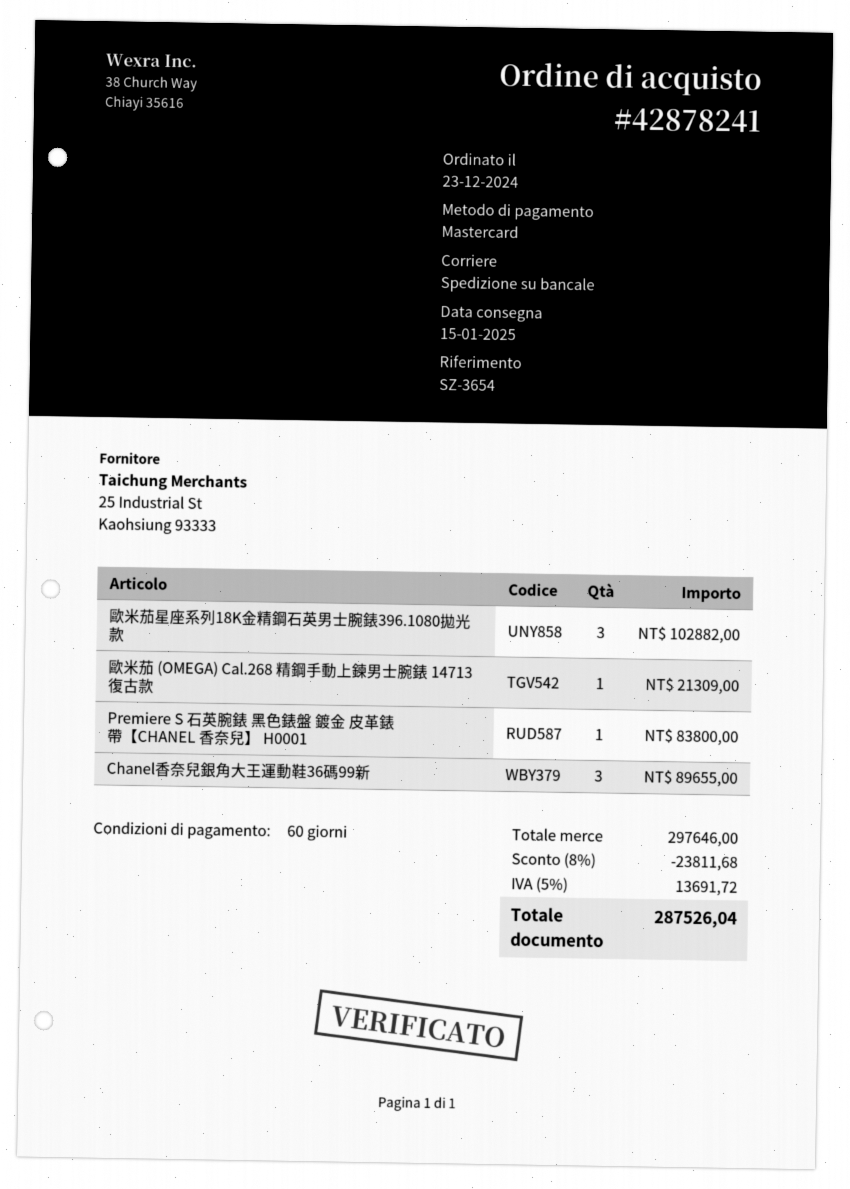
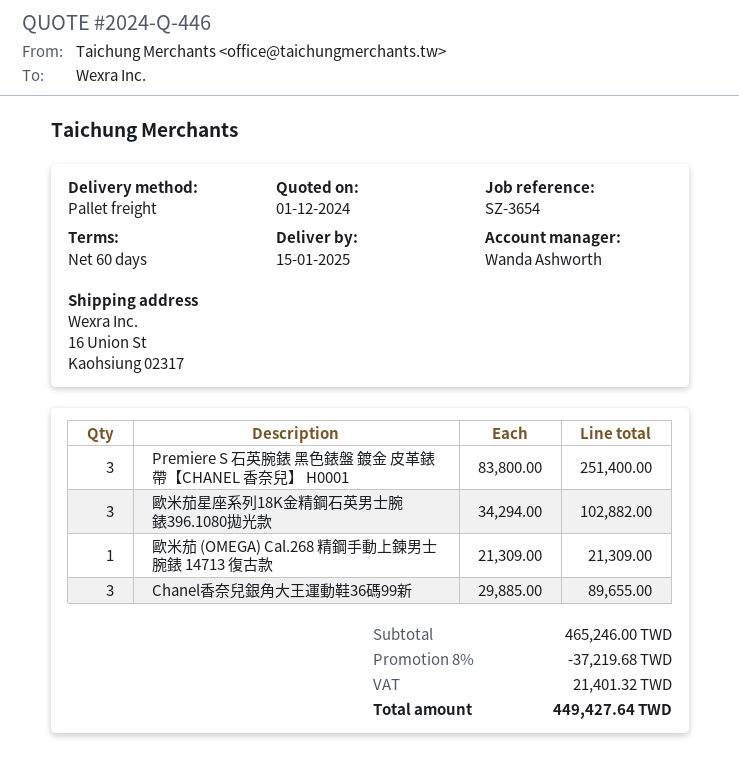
Premiere S 石英腕錶 黑色錶盤 鍍金 皮革錶帶【CHANEL 香奈兒】 H0001: 1 for 83800.00 -> 3 for 251400.00
subtotal: 297646.00 -> 465246.00
discount: 8% = 23811.68 -> 8% = 37219.68
tax: 13691.72 -> 21401.32
total: 287526.04 -> 449427.64

